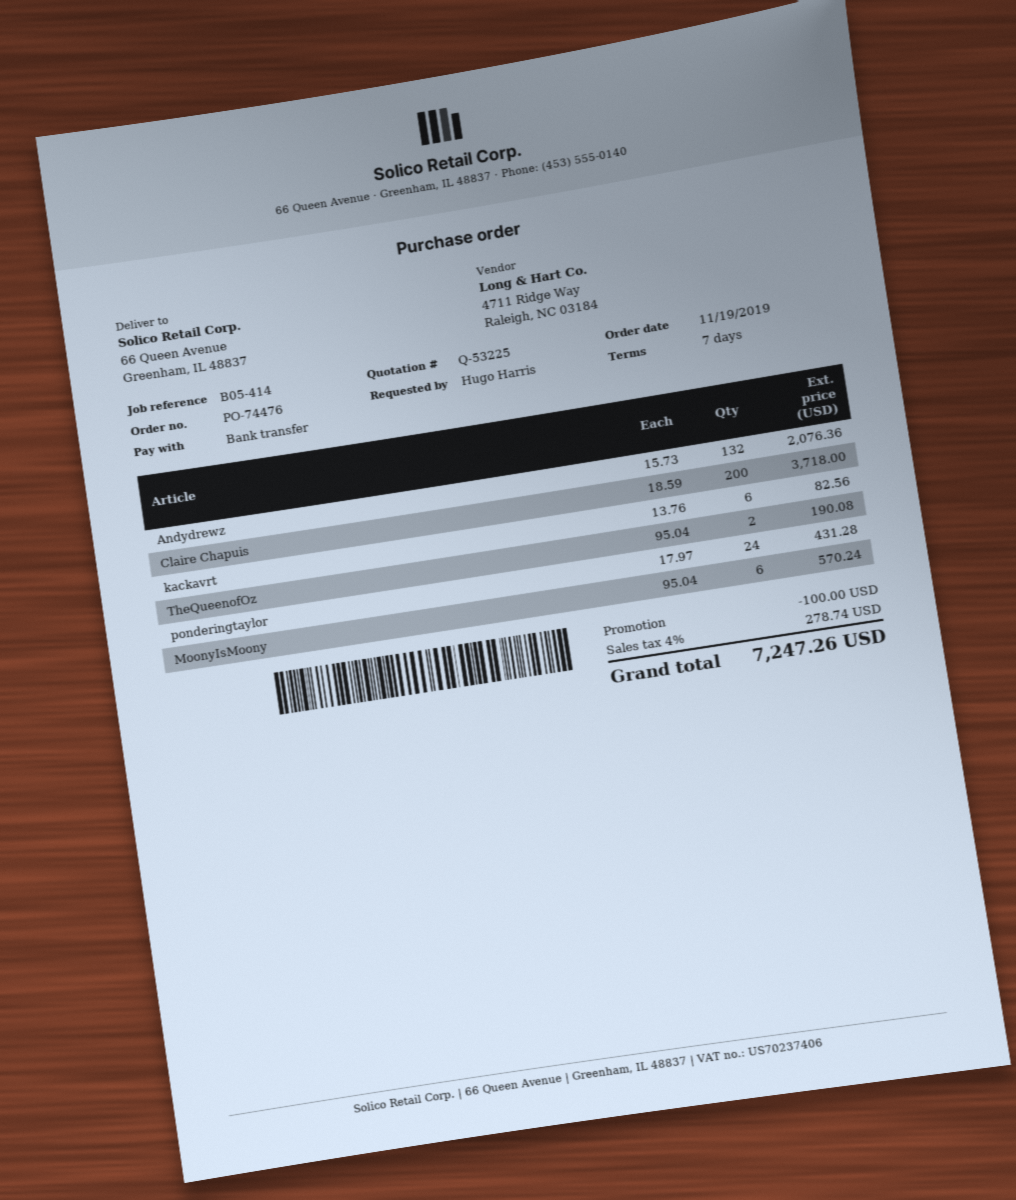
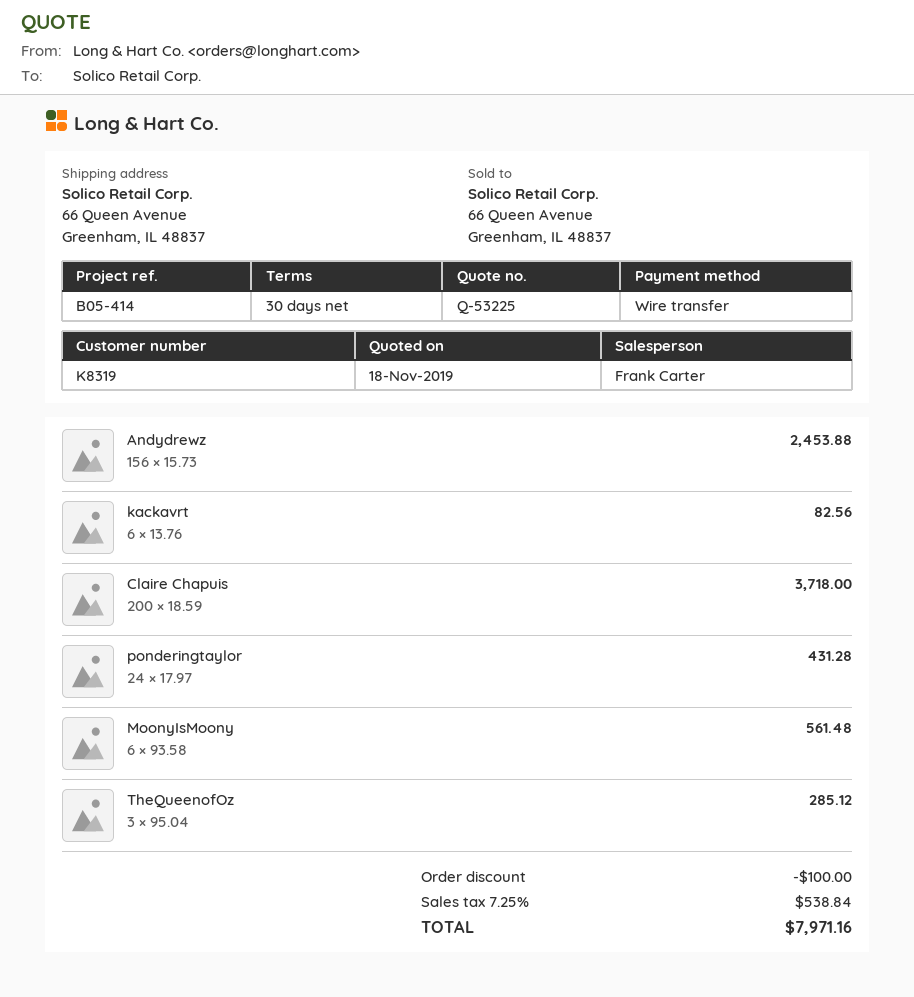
payment terms: 7 days -> 30 days
Andydrewz: 132 x 15.73 = 2076.36 -> 156 x 15.73 = 2453.88
TheQueenofOz: 2 x 95.04 = 190.08 -> 3 x 95.04 = 285.12
MoonyIsMoony: 6 x 95.04 = 570.24 -> 6 x 93.58 = 561.48
tax: 4% = 278.74 -> 7.25% = 538.84
total: 7247.26 -> 7971.16

